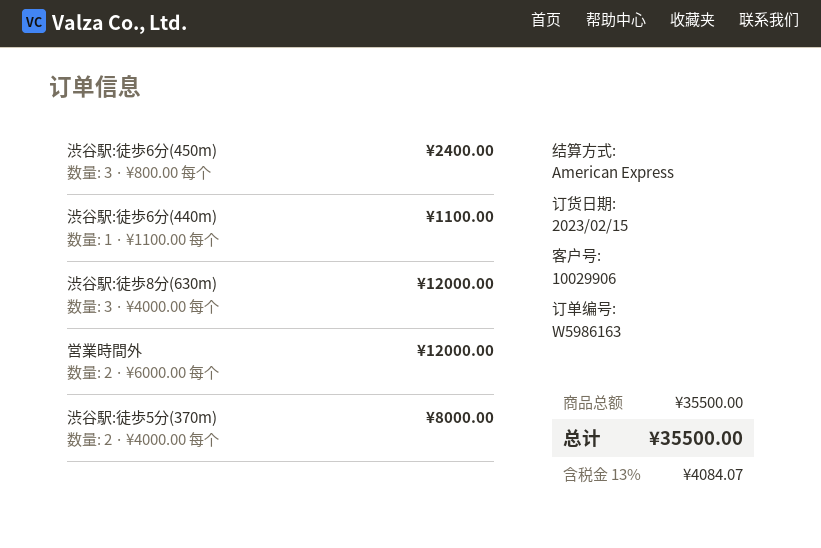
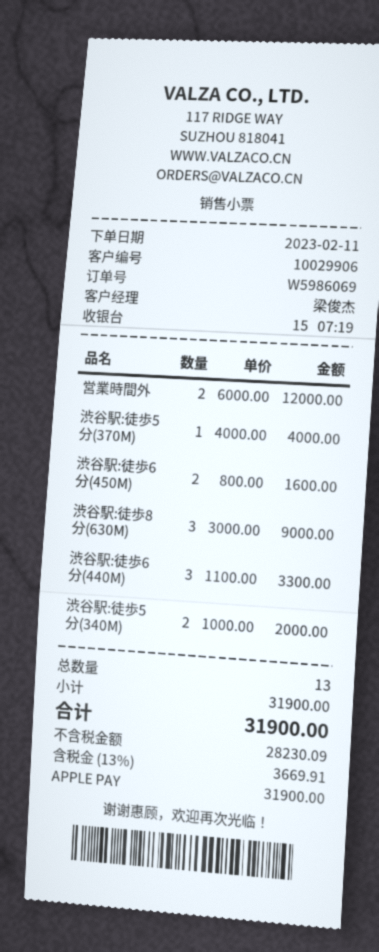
order number: W5986163 -> W5986069
order date: 2023-02-15 -> 2023-02-11
payment method: American Express -> Apple Pay
渋谷駅:徒歩6分(450m): 3 x 800.00 = 2400.00 -> 2 x 800.00 = 1600.00
渋谷駅:徒歩6分(440m): 1 x 1100.00 = 1100.00 -> 3 x 1100.00 = 3300.00
渋谷駅:徒歩8分(630m): 3 x 4000.00 = 12000.00 -> 3 x 3000.00 = 9000.00
渋谷駅:徒歩5分(370m): 2 x 4000.00 = 8000.00 -> 1 x 4000.00 = 4000.00
渋谷駅:徒歩5分(340M): none -> 2 x 1000.00 = 2000.00
subtotal: 35500.00 -> 31900.00
tax: 13% = 4084.07 -> 13% = 3669.91
total: 35500.00 -> 31900.00

